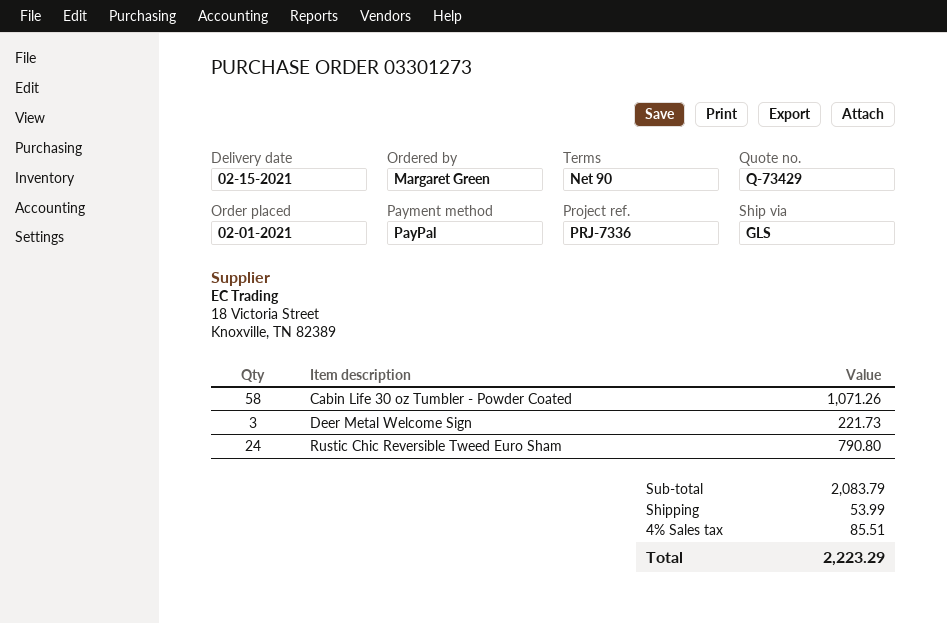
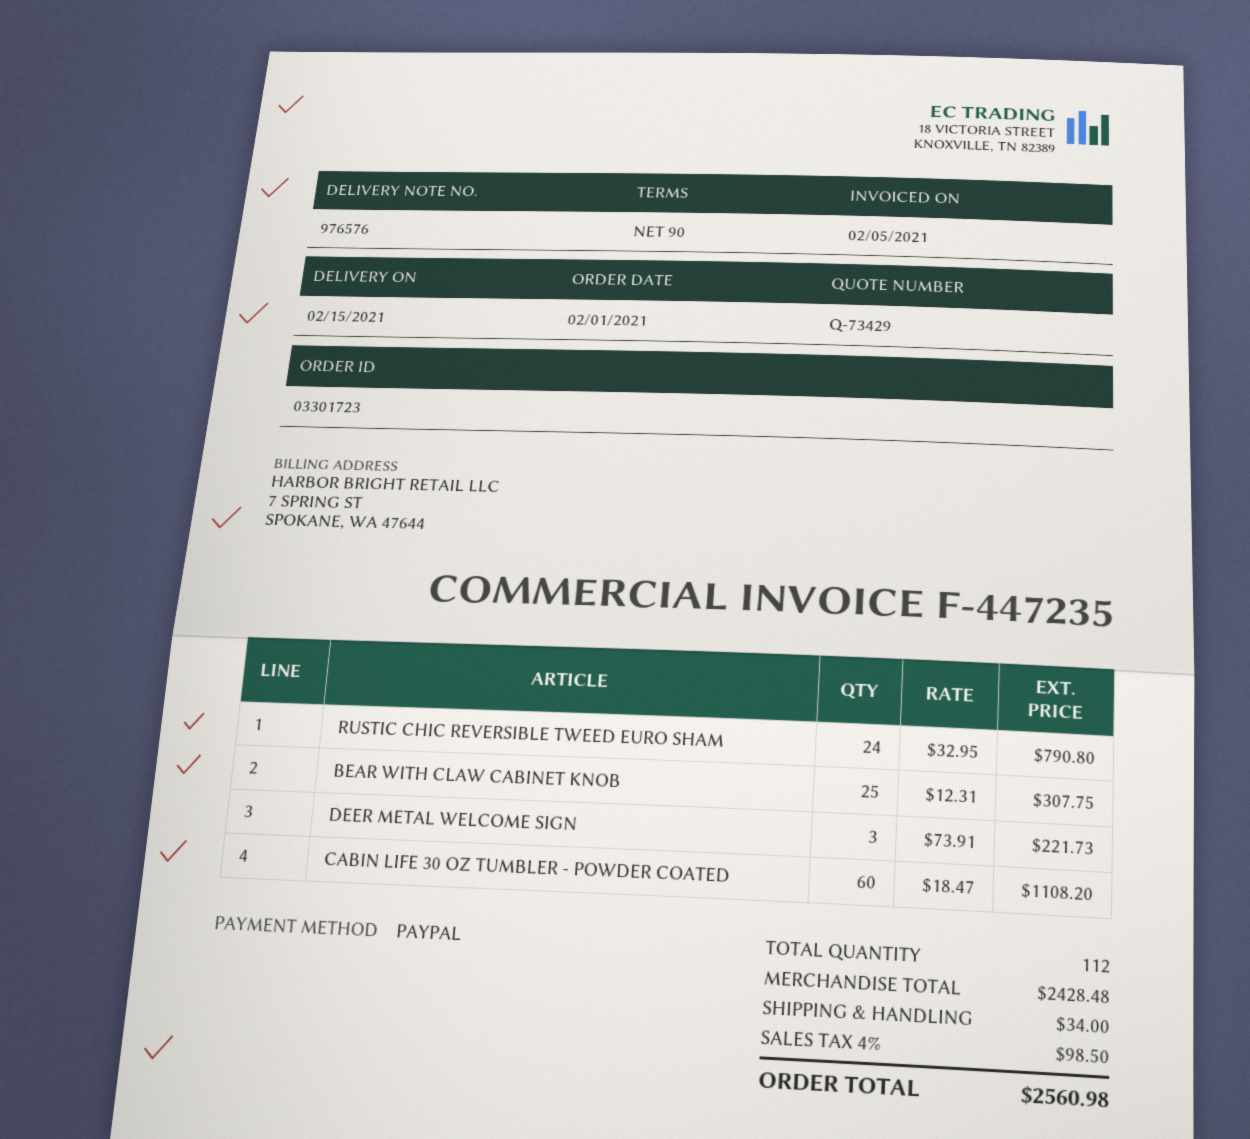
order number: 03301273 -> 03301723
Cabin Life 30 oz Tumbler - Powder Coated: 58 for 1071.26 -> 60 for 1108.20
BEAR WITH CLAW CABINET KNOB: none -> 25 for 307.75
subtotal: 2083.79 -> 2428.48
shipping: 53.99 -> 34.00
tax: 4% = 85.51 -> 4% = 98.50
total: 2223.29 -> 2560.98

